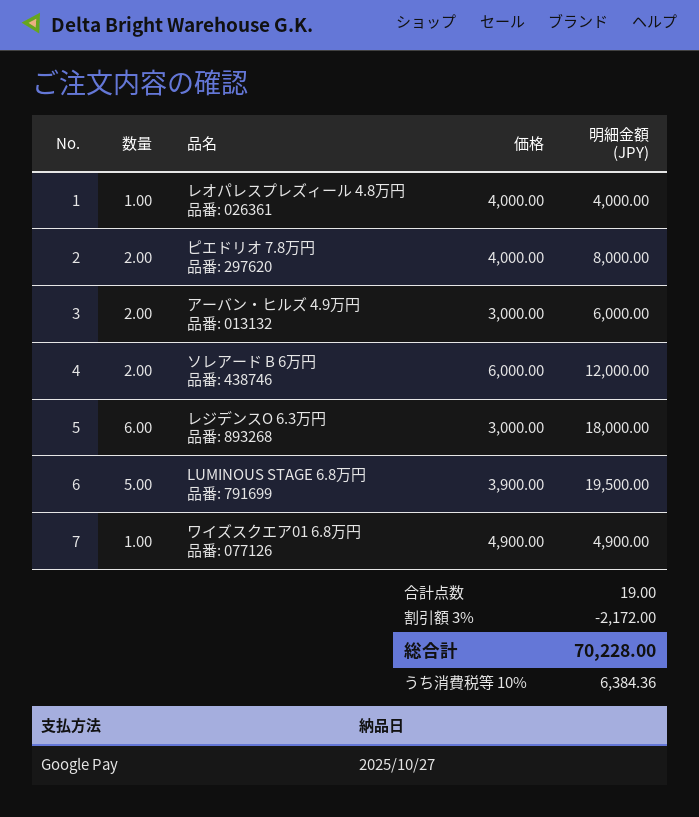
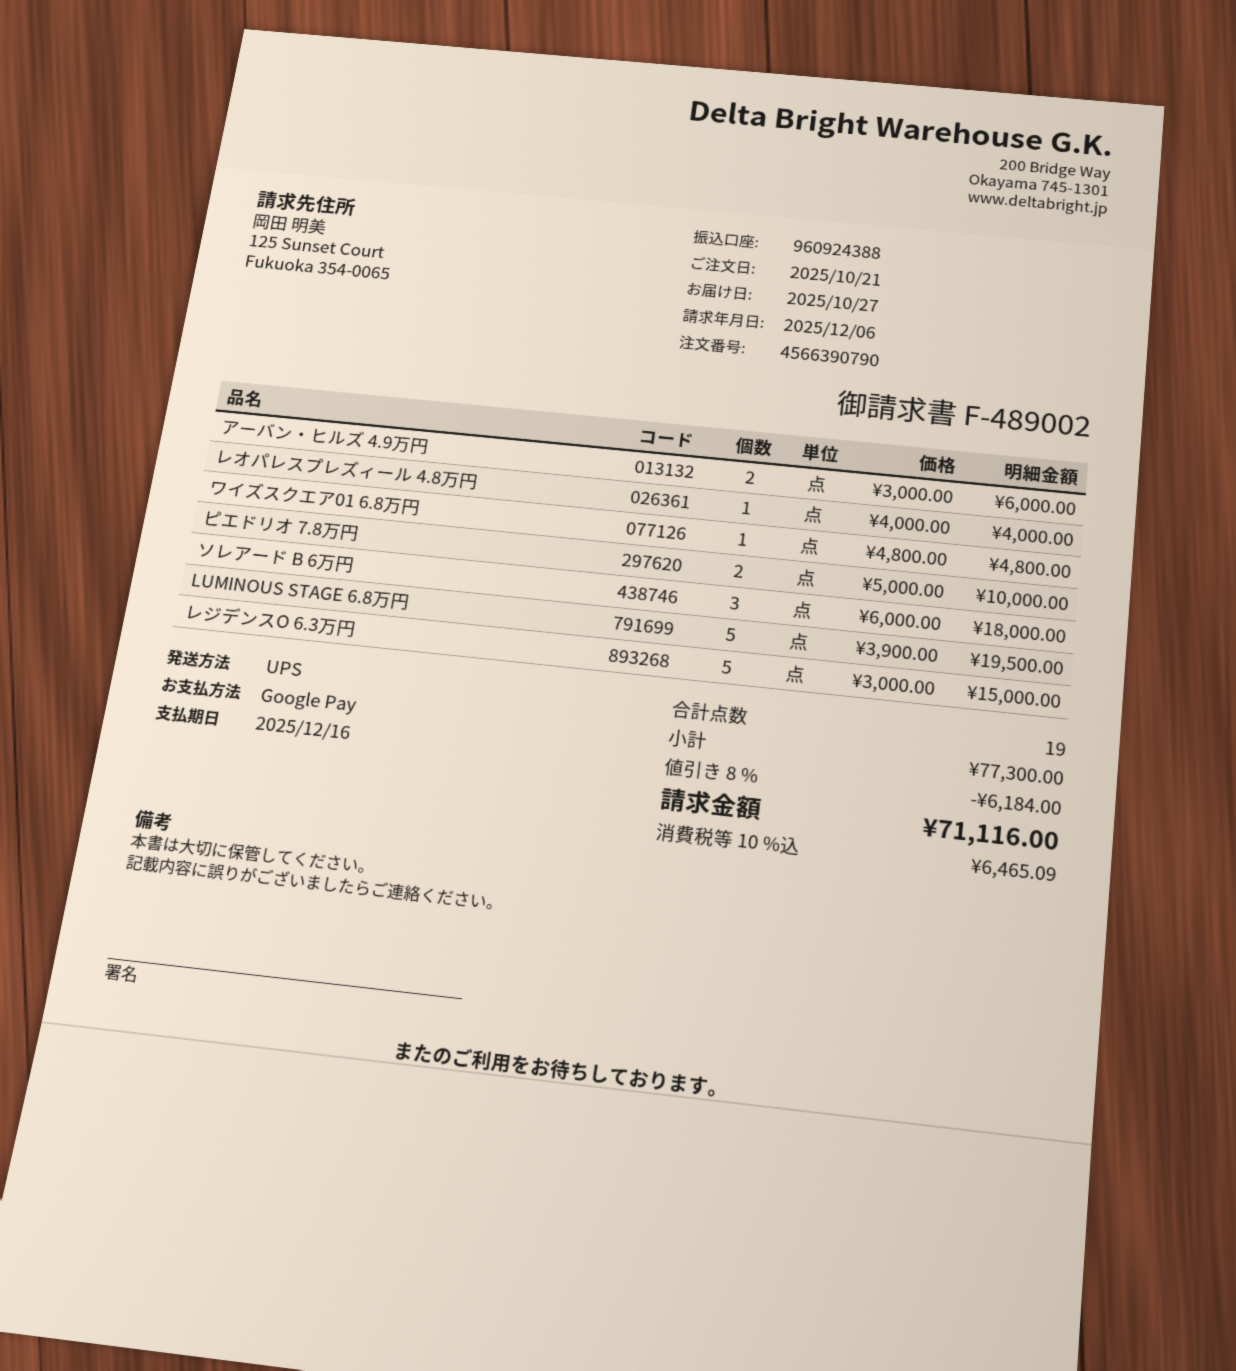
ピエドリオ 7.8万円: 2 x 4000.00 = 8000.00 -> 2 x 5000.00 = 10000.00
ソレアード B 6万円: 2 x 6000.00 = 12000.00 -> 3 x 6000.00 = 18000.00
レジデンスO 6.3万円: 6 x 3000.00 = 18000.00 -> 5 x 3000.00 = 15000.00
ワイズスクエア01 6.8万円: 1 x 4900.00 = 4900.00 -> 1 x 4800.00 = 4800.00
discount: 3% = 2172.00 -> 8% = 6184.00
tax: 10% = 6384.36 -> 10% = 6465.09
total: 70228.00 -> 71116.00

